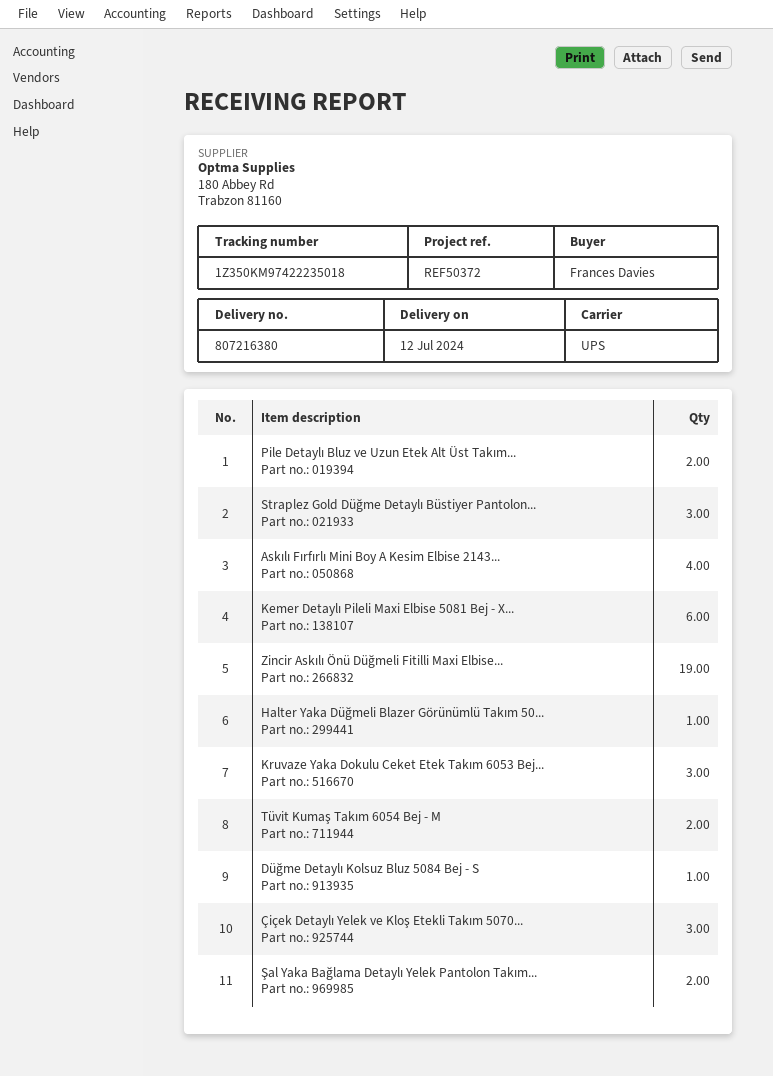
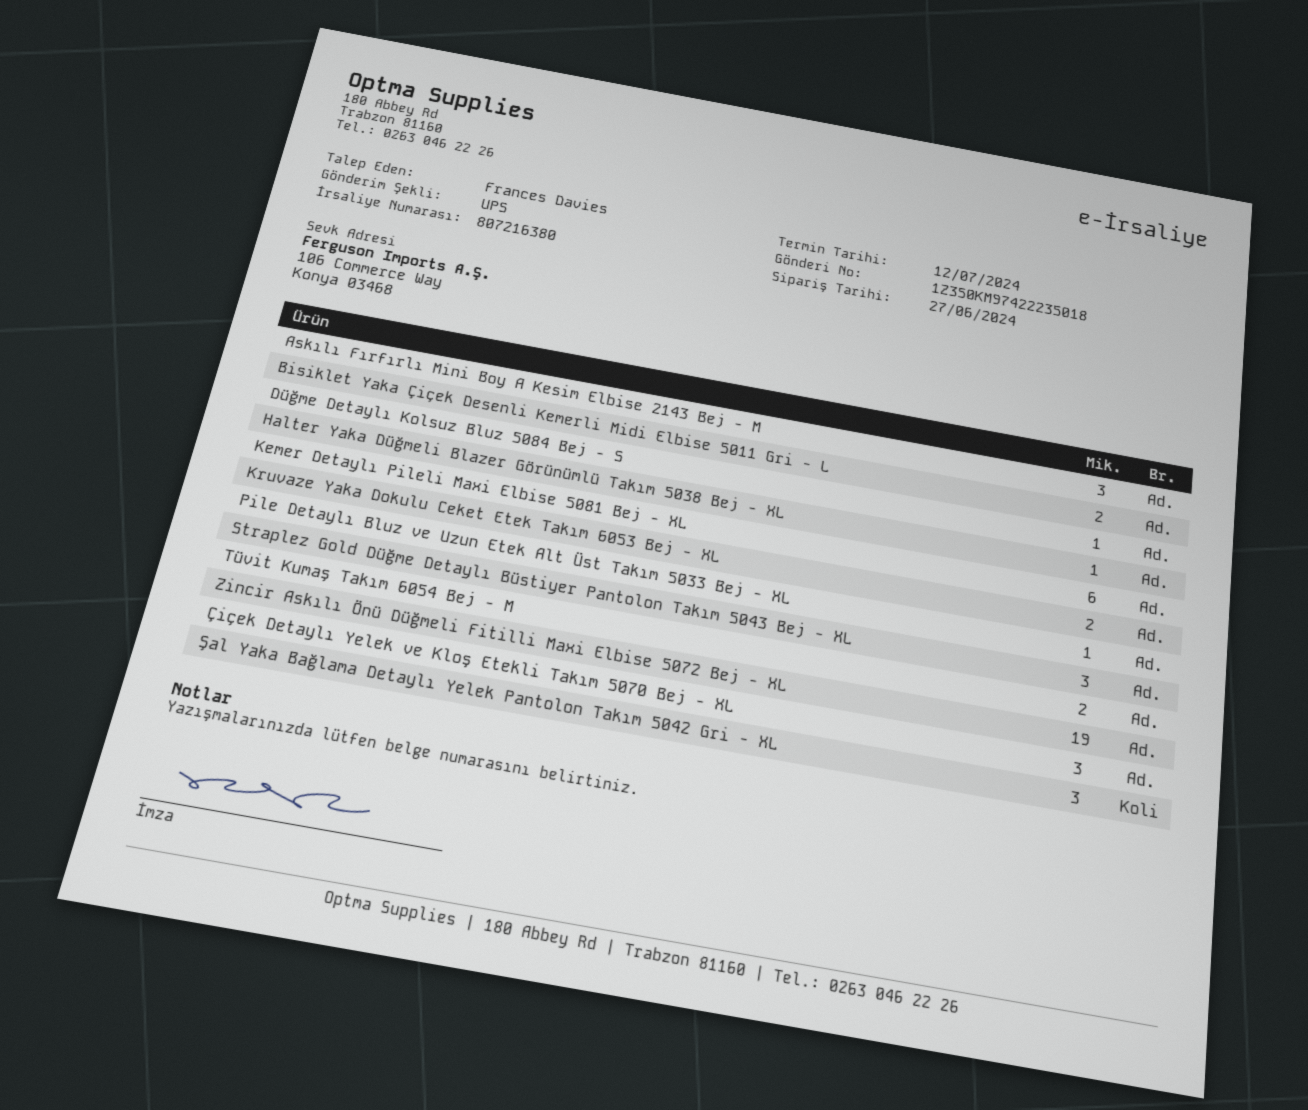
Pile Detaylı Bluz ve Uzun Etek Alt Üst Takım...: 2 -> 1
Askılı Fırfırlı Mini Boy A Kesim Elbise 2143...: 4 -> 3
Kruvaze Yaka Dokulu Ceket Etek Takım 6053 Bej...: 3 -> 2
Şal Yaka Bağlama Detaylı Yelek Pantolon Takım...: 2 -> 3
Bisiklet Yaka Çiçek Desenli Kemerli Midi Elbise 5011 Gri - L: none -> 2

